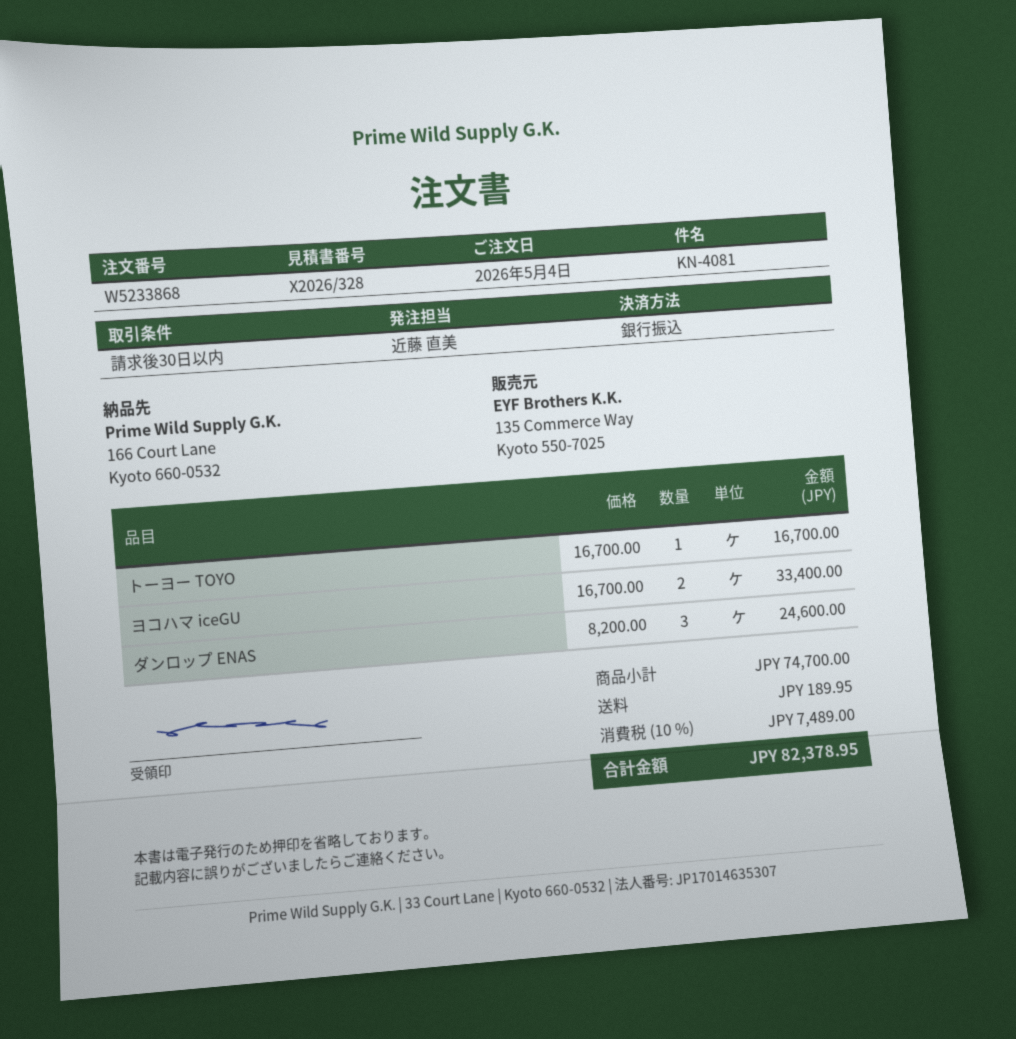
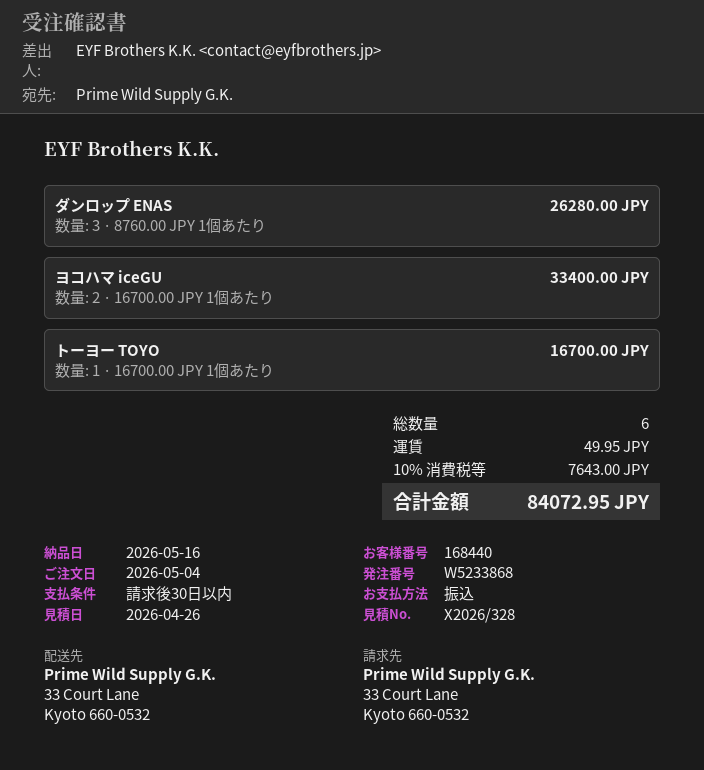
ship to: 166 Court Lane, Kyoto 660-0532 -> 33 Court Lane, Kyoto 660-0532
ダンロップ ENAS: 3 x 8200.00 = 24600.00 -> 3 x 8760.00 = 26280.00
shipping: 189.95 -> 49.95
tax: 10% = 7489.00 -> 10% = 7643.00
total: 82378.95 -> 84072.95

